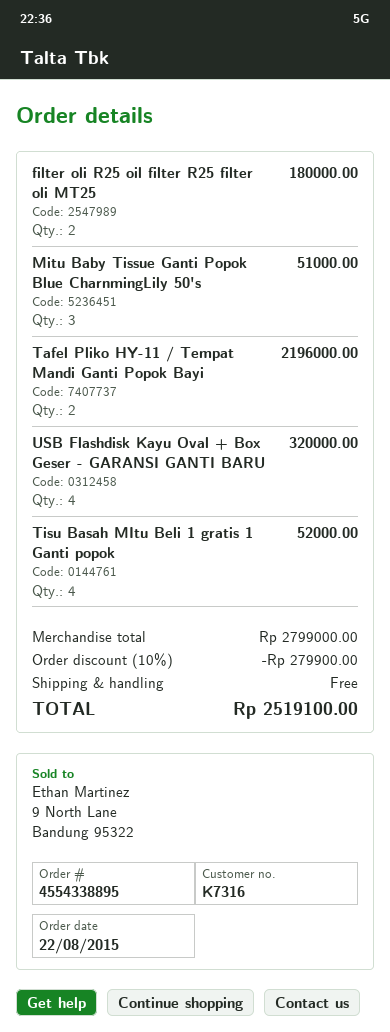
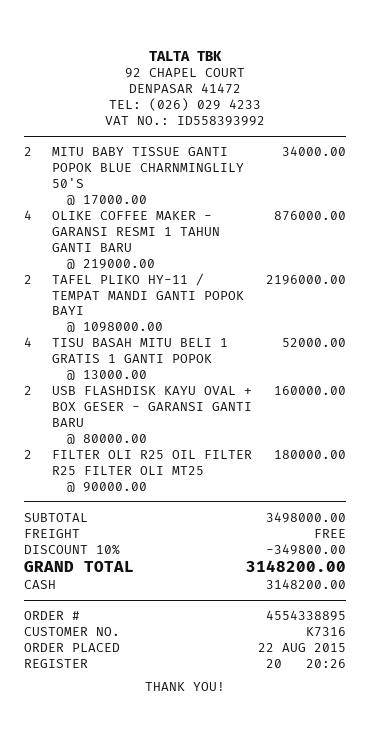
Mitu Baby Tissue Ganti Popok Blue CharnmingLily 50's: 3 for 51000.00 -> 2 for 34000.00
USB Flashdisk Kayu Oval + Box Geser - GARANSI GANTI BARU: 4 for 320000.00 -> 2 for 160000.00
OLIKE COFFEE MAKER - GARANSI RESMI 1 TAHUN GANTI BARU: none -> 4 for 876000.00
subtotal: 2799000.00 -> 3498000.00
discount: 10% = 279900.00 -> 10% = 349800.00
total: 2519100.00 -> 3148200.00

